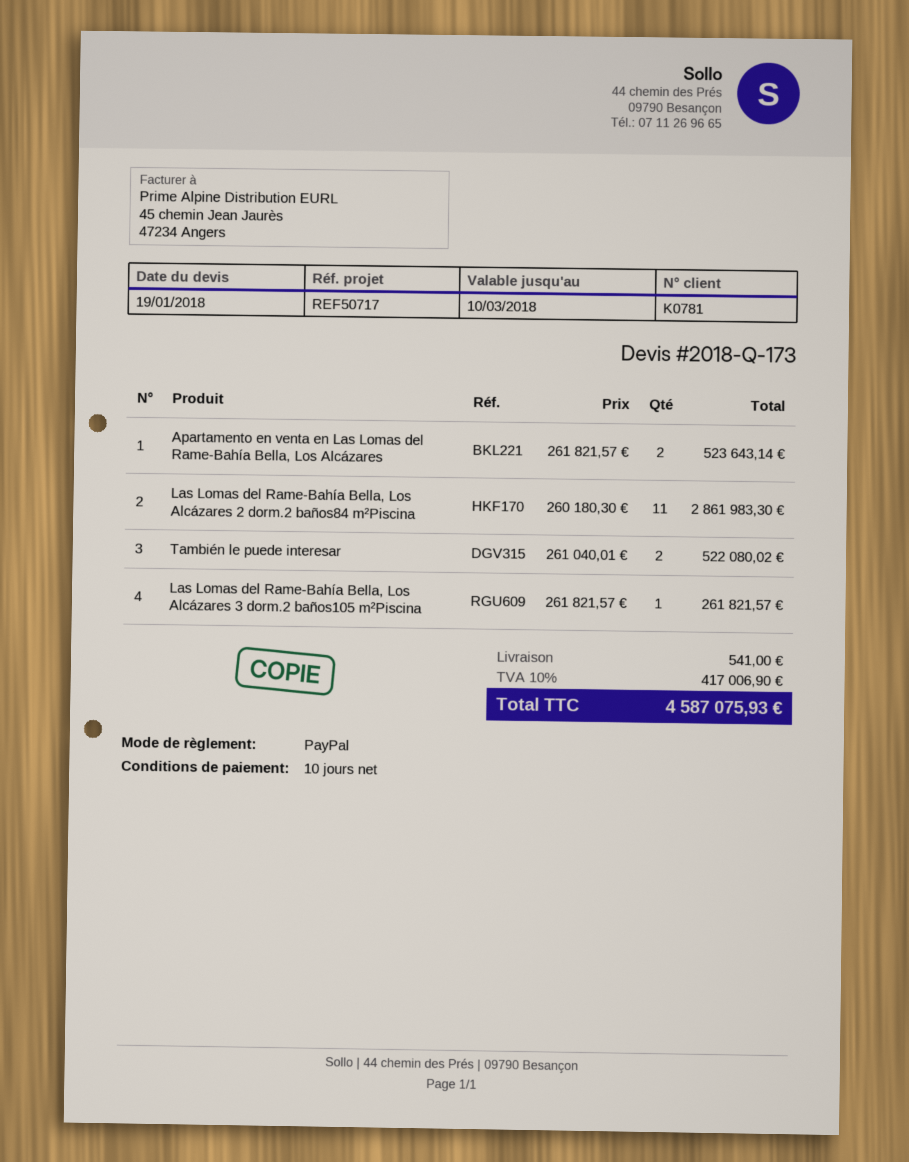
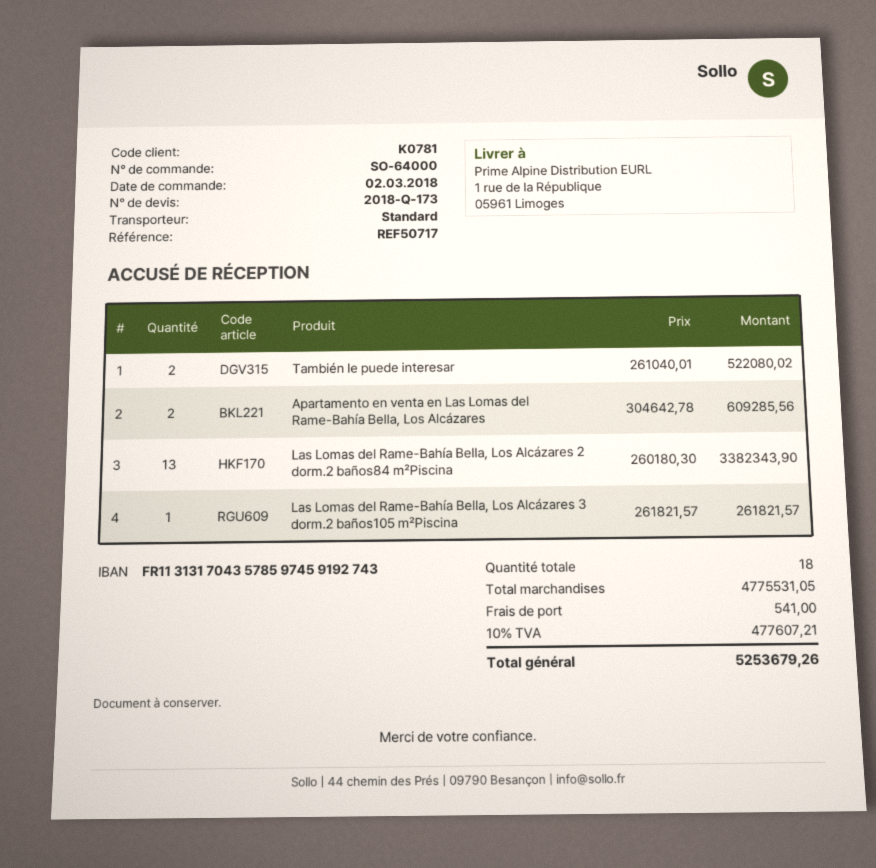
Apartamento en venta en Las Lomas del Rame-Bahía Bella, Los Alcázares: 2 x 261821.57 = 523643.14 -> 2 x 304642.78 = 609285.56
Las Lomas del Rame-Bahía Bella, Los Alcázares 2 dorm.2 baños84 m²Piscina: 11 x 260180.30 = 2861983.30 -> 13 x 260180.30 = 3382343.90
tax: 10% = 417006.90 -> 10% = 477607.21
total: 4587075.93 -> 5253679.26

